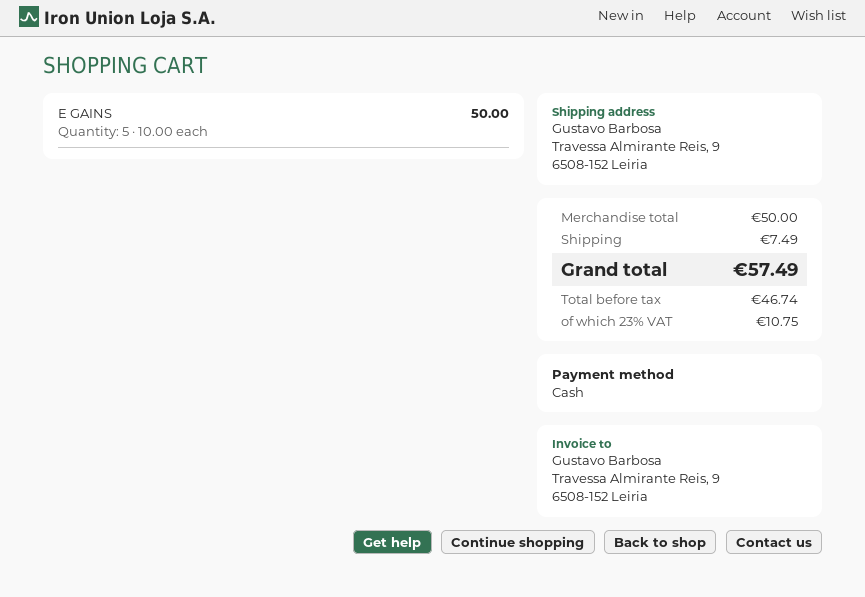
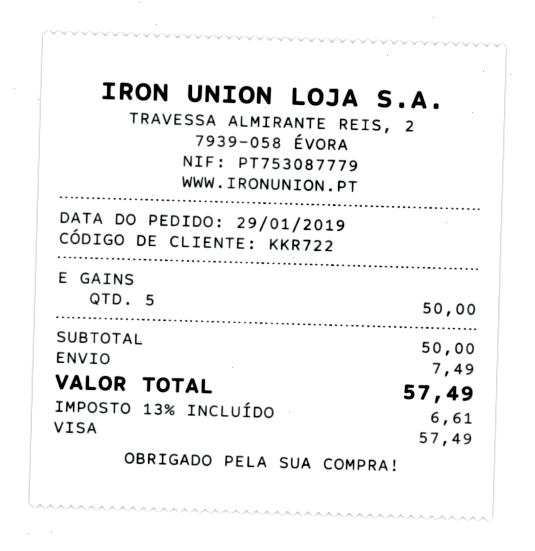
payment method: cash -> Visa
tax: 23% = 10.75 -> 13% = 6.61

